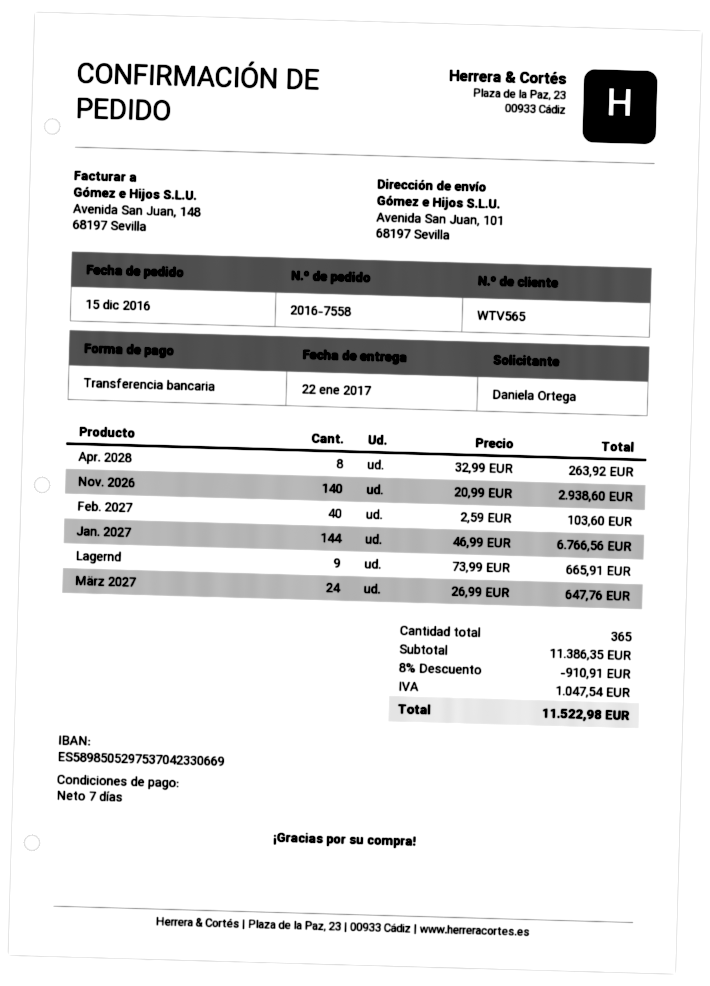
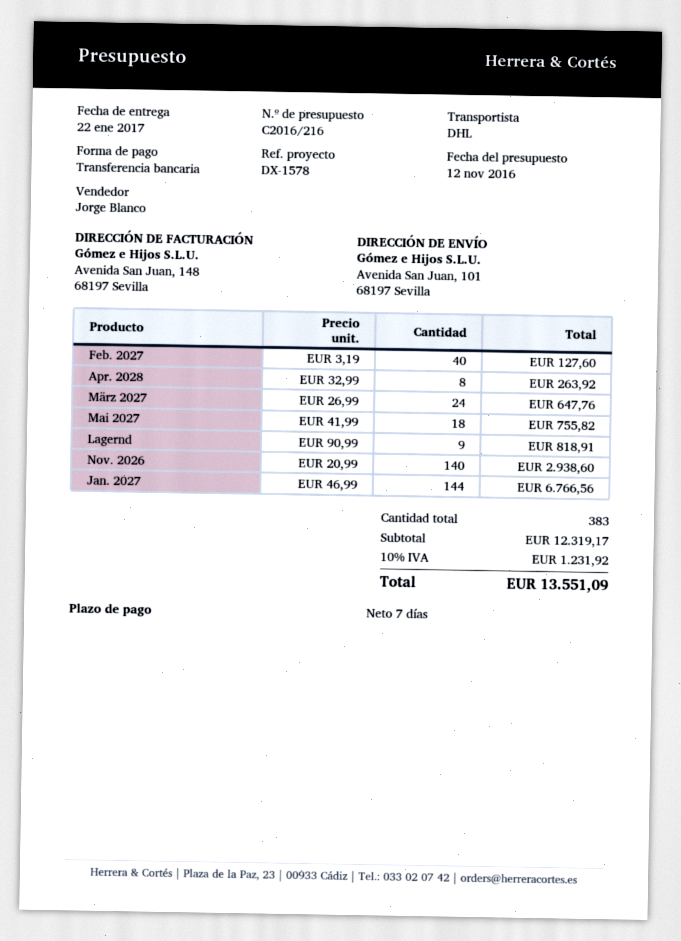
Feb. 2027: 40 x 2.59 = 103.60 -> 40 x 3.19 = 127.60
Lagernd: 9 x 73.99 = 665.91 -> 9 x 90.99 = 818.91
Mai 2027: none -> 18 x 41.99 = 755.82
total quantity: 365 -> 383
subtotal: 11386.35 -> 12319.17
discount: 8% = 910.91 -> none
tax: 1047.54 -> 1231.92
total: 11522.98 -> 13551.09

